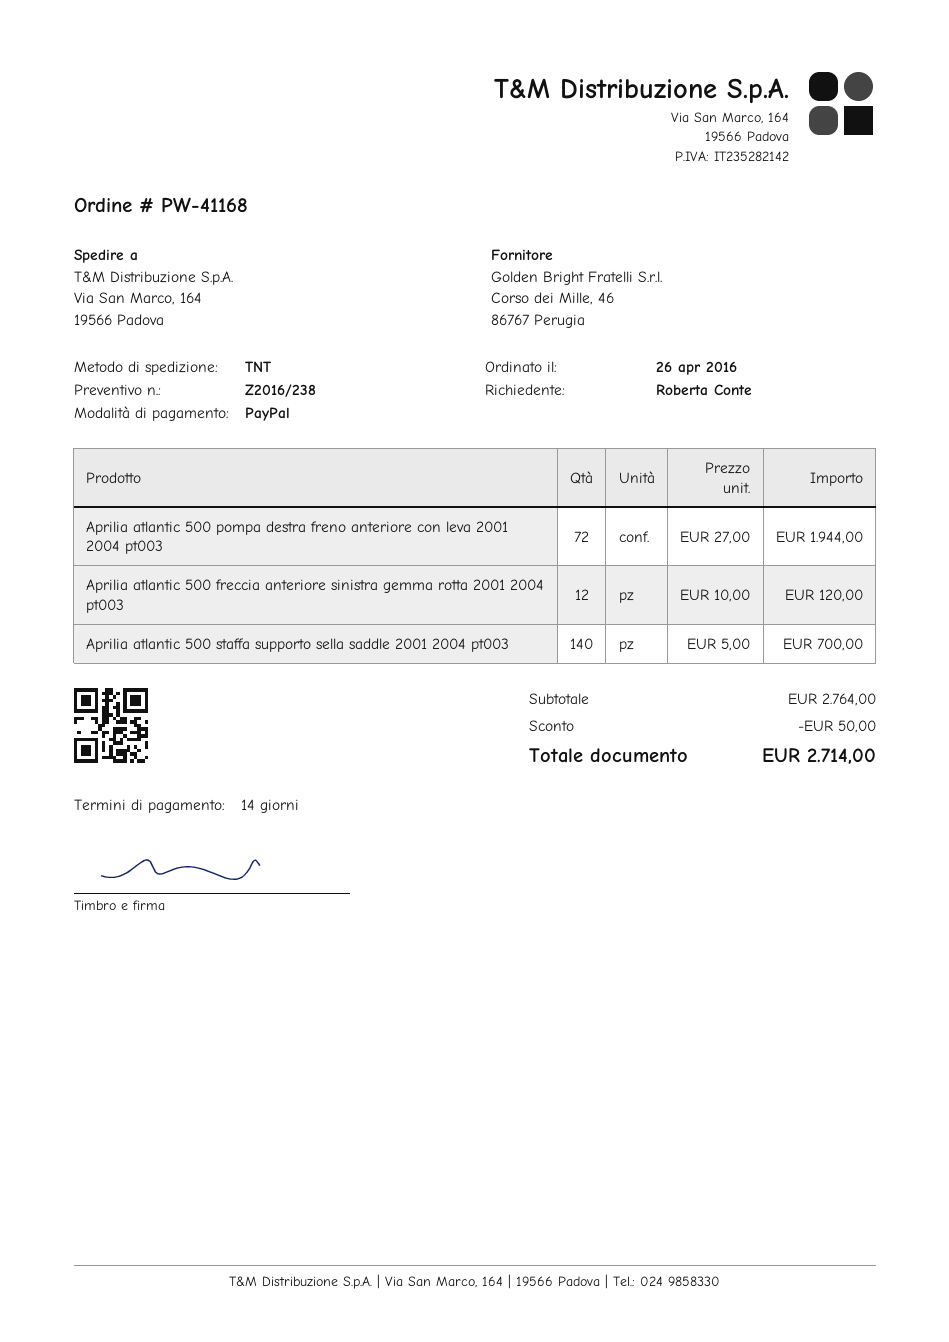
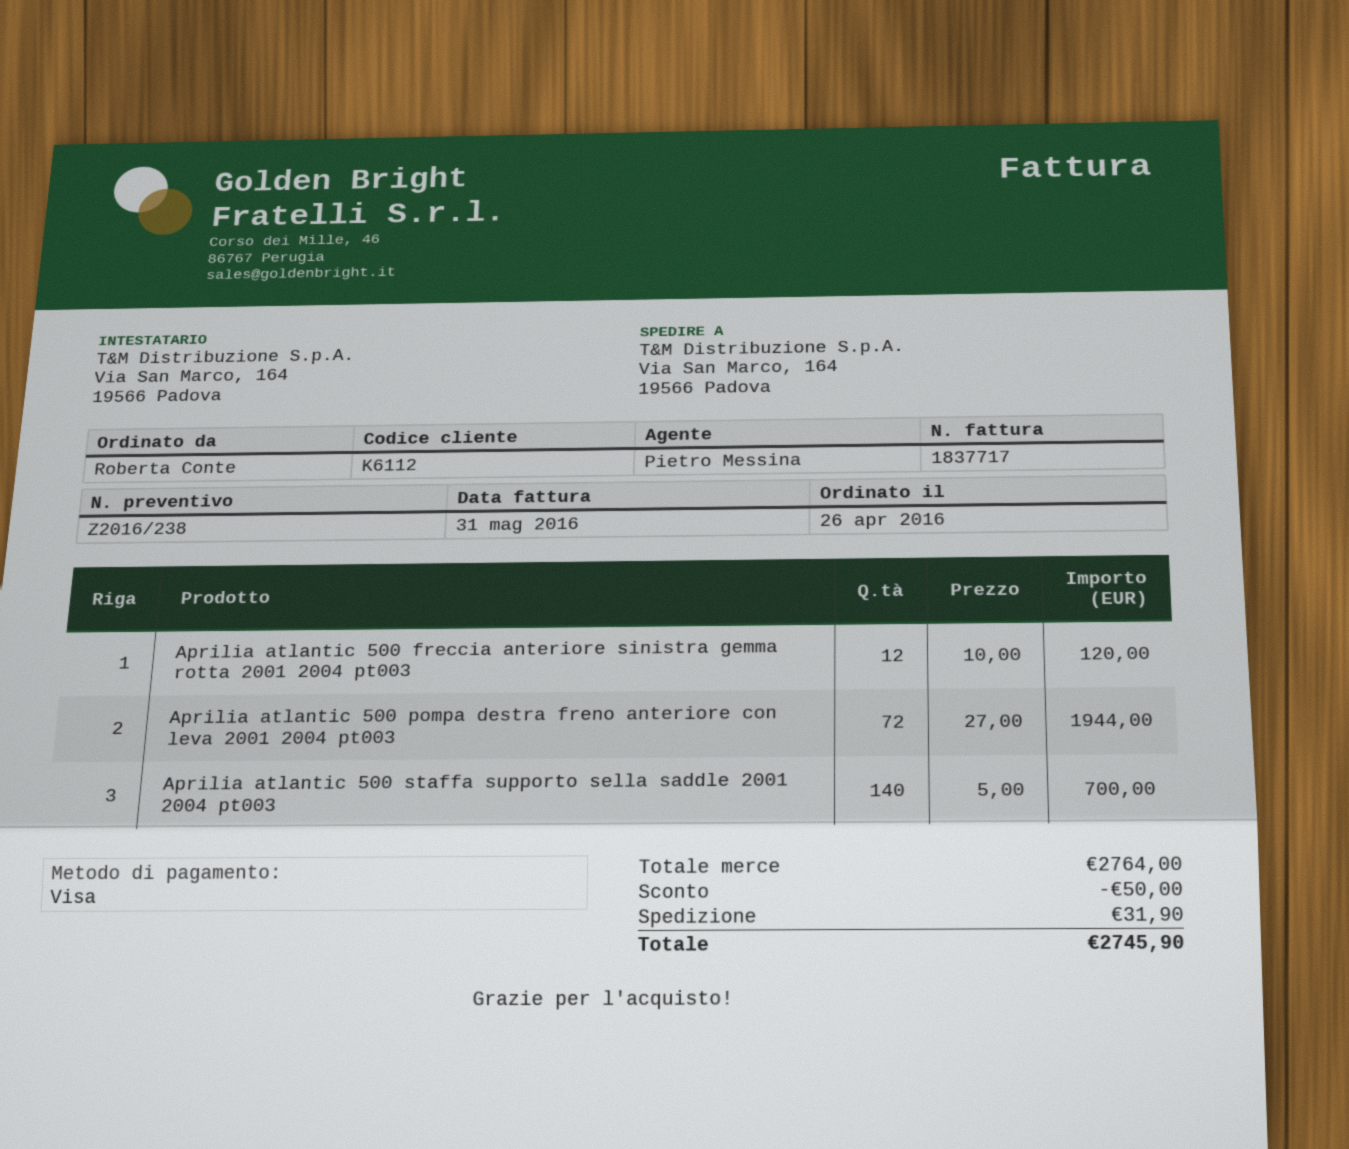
payment method: PayPal -> Visa
shipping: none -> 31.90
total: 2714.00 -> 2745.90

